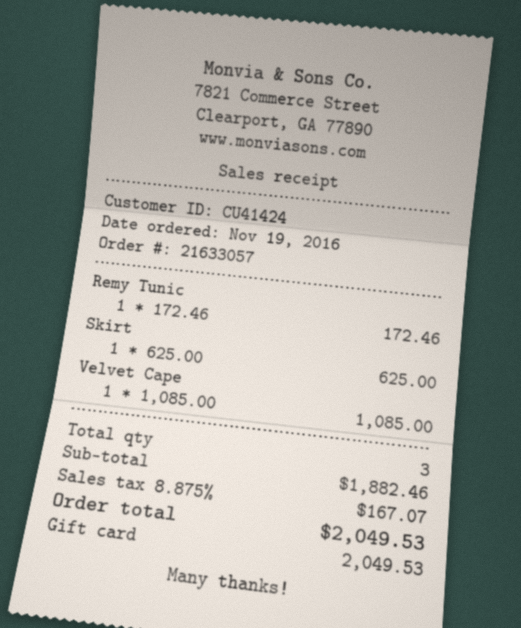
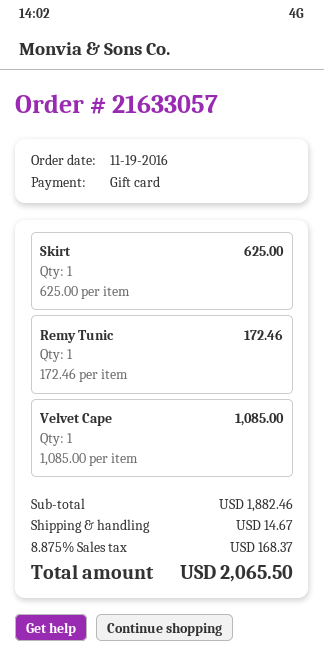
shipping: none -> 14.67
tax: 8.875% = 167.07 -> 8.875% = 168.37
total: 2049.53 -> 2065.50

